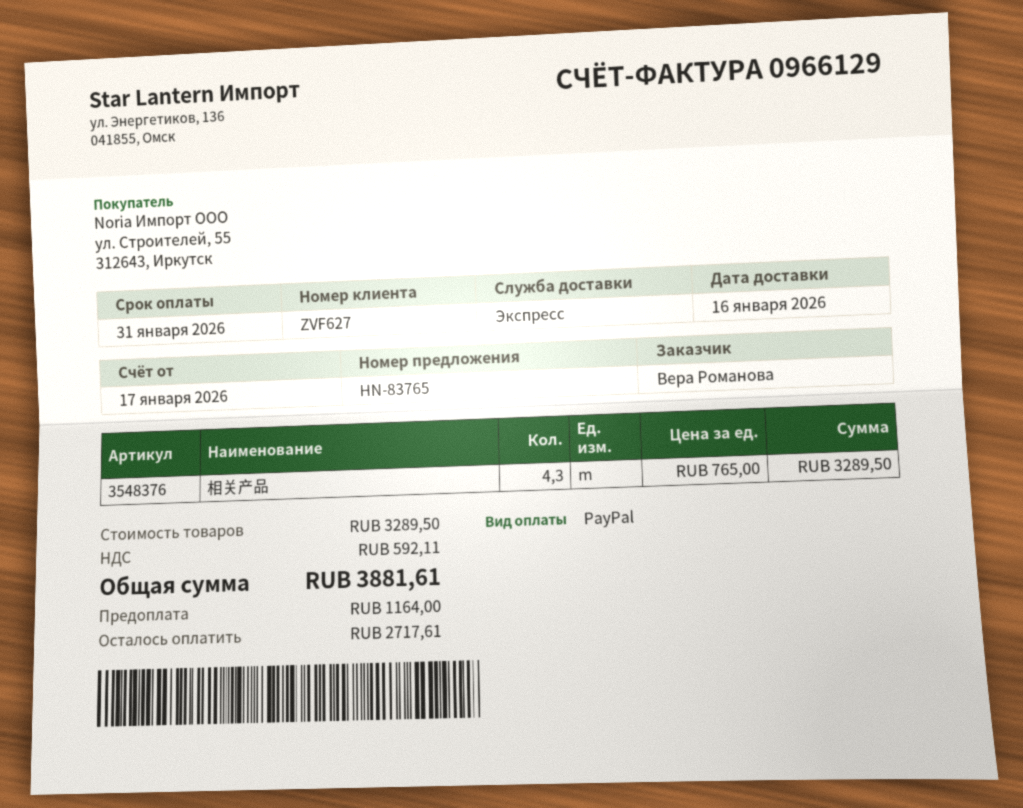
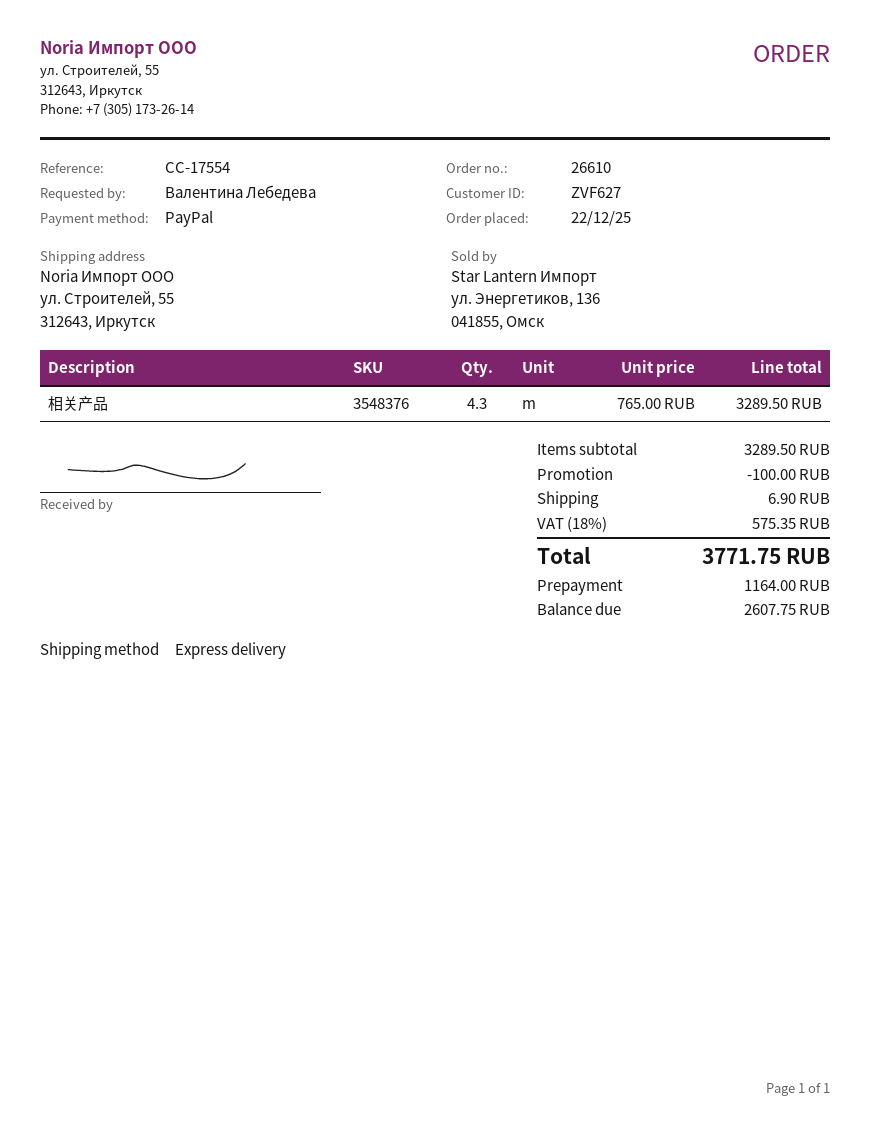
ordered by: Вера Романова -> Валентина Лебедева
discount: none -> 100.00
shipping: none -> 6.90
tax: 592.11 -> 575.35
total: 3881.61 -> 3771.75
balance: 2717.61 -> 2607.75

